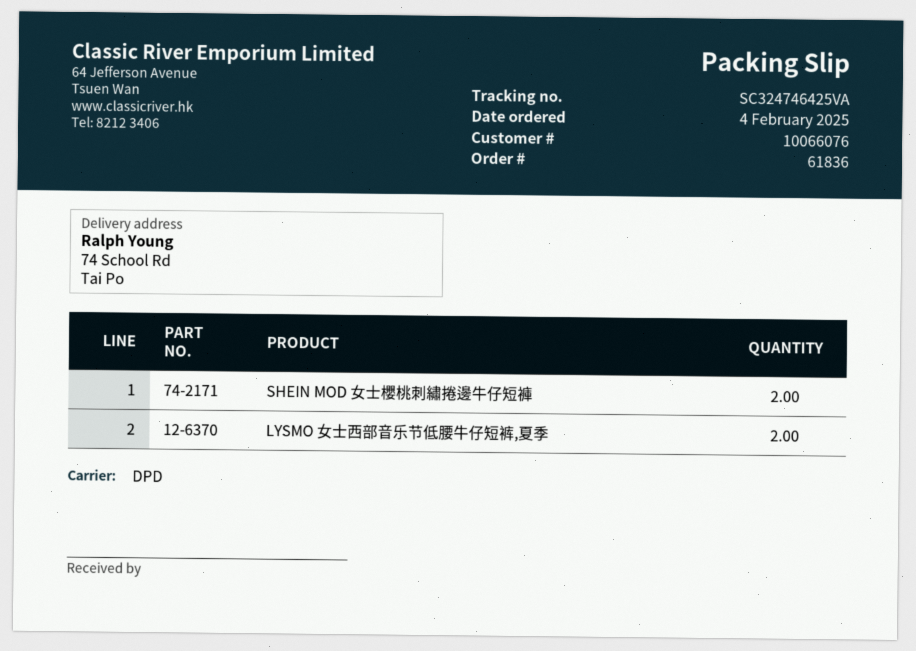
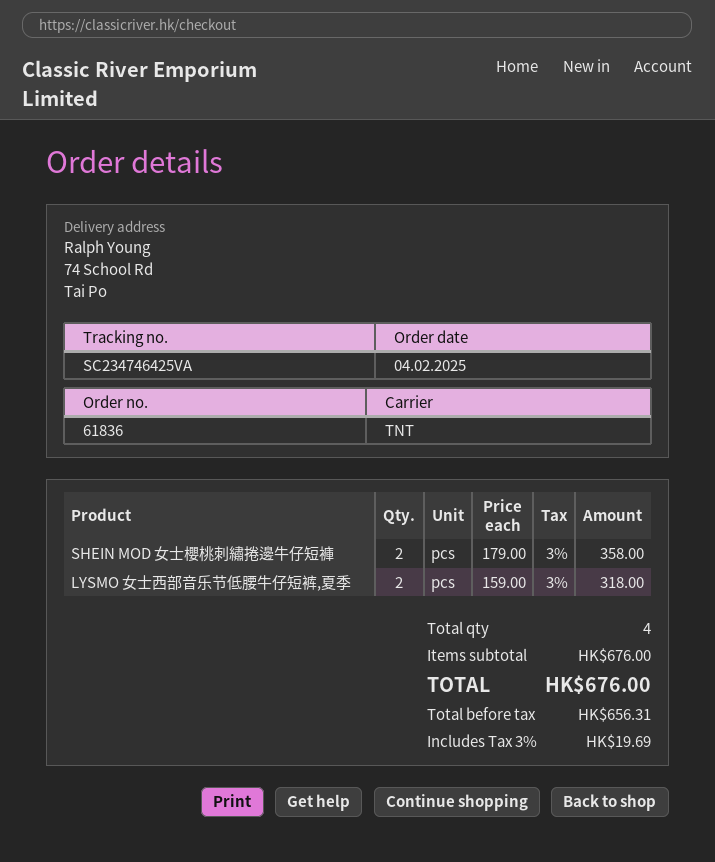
shipping method: DPD -> TNT
tracking number: SC324746425VA -> SC234746425VA

